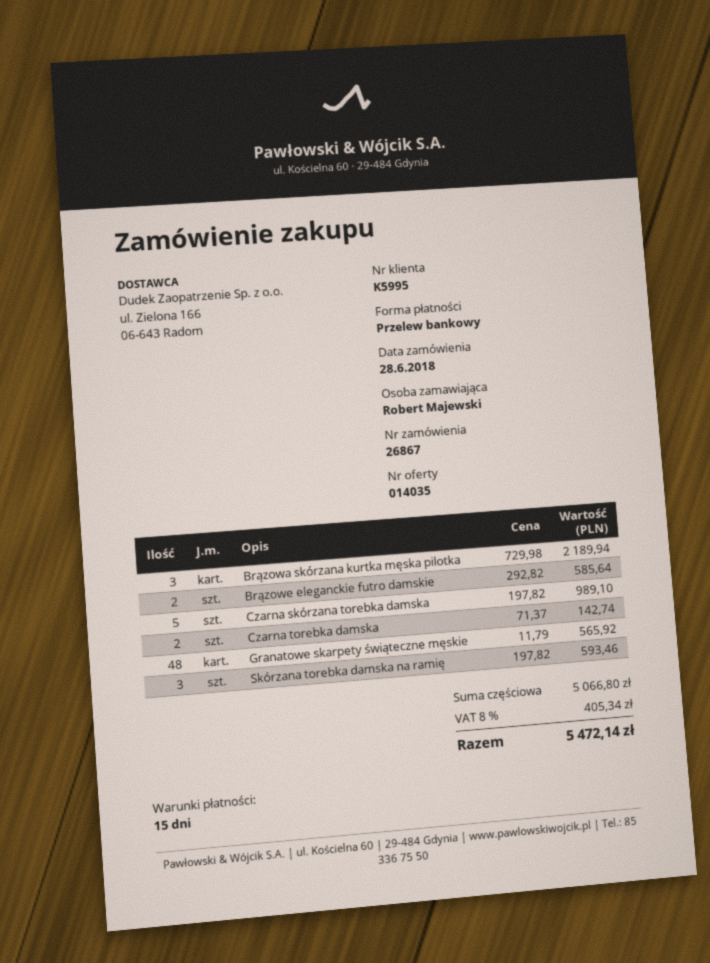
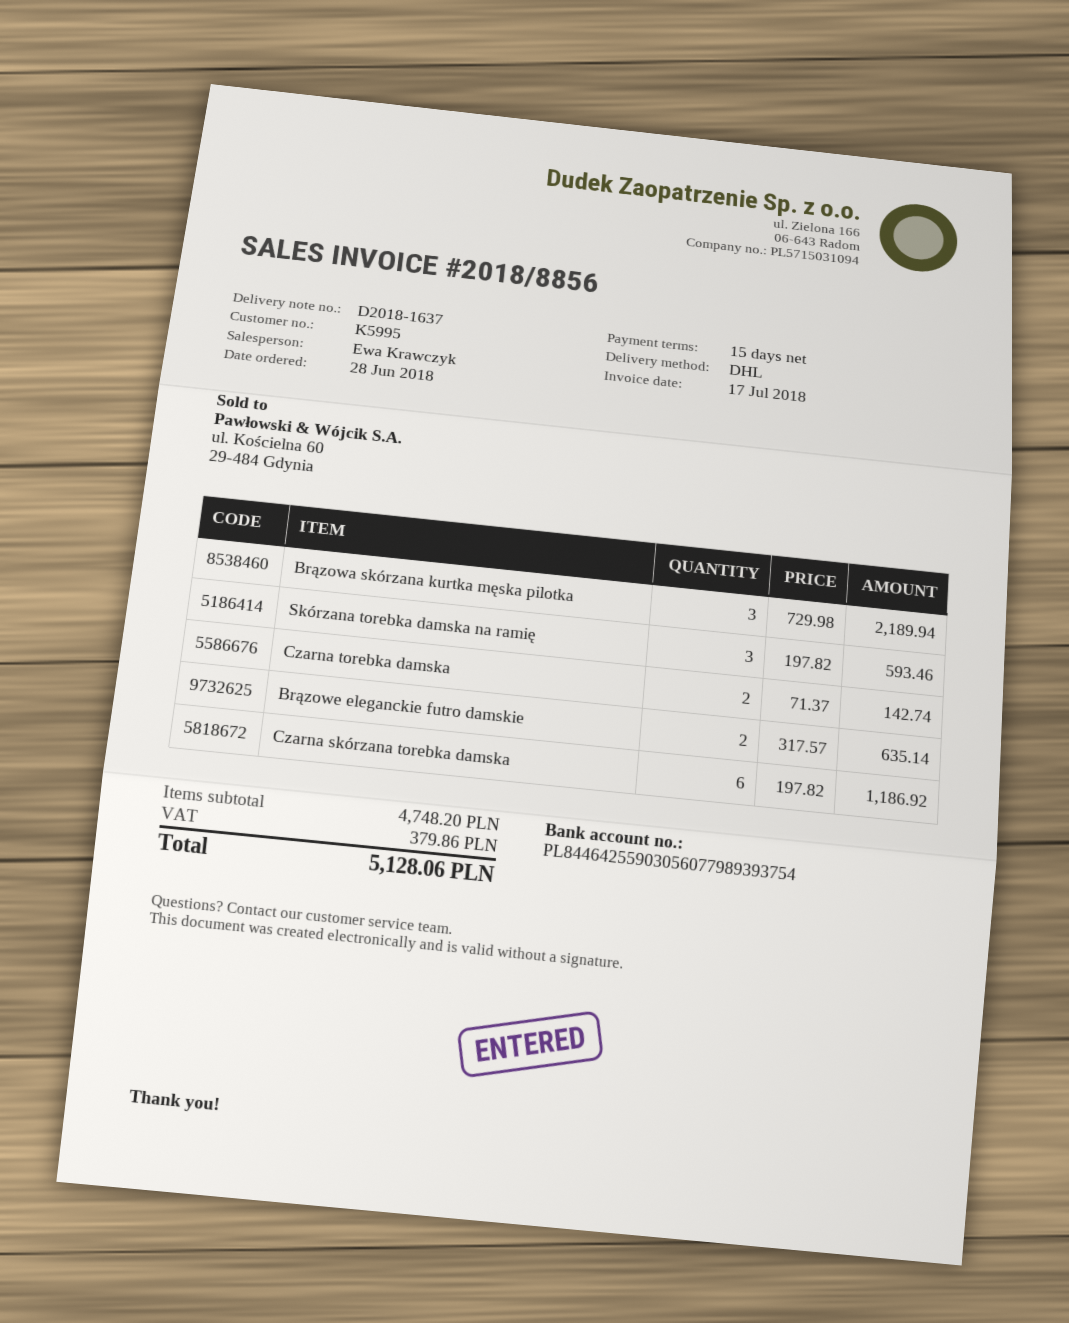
Brązowe eleganckie futro damskie: 2 x 292.82 = 585.64 -> 2 x 317.57 = 635.14
Czarna skórzana torebka damska: 5 x 197.82 = 989.10 -> 6 x 197.82 = 1186.92
Granatowe skarpety świąteczne męskie: 48 x 11.79 = 565.92 -> none
subtotal: 5066.80 -> 4748.20
tax: 405.34 -> 379.86
total: 5472.14 -> 5128.06

